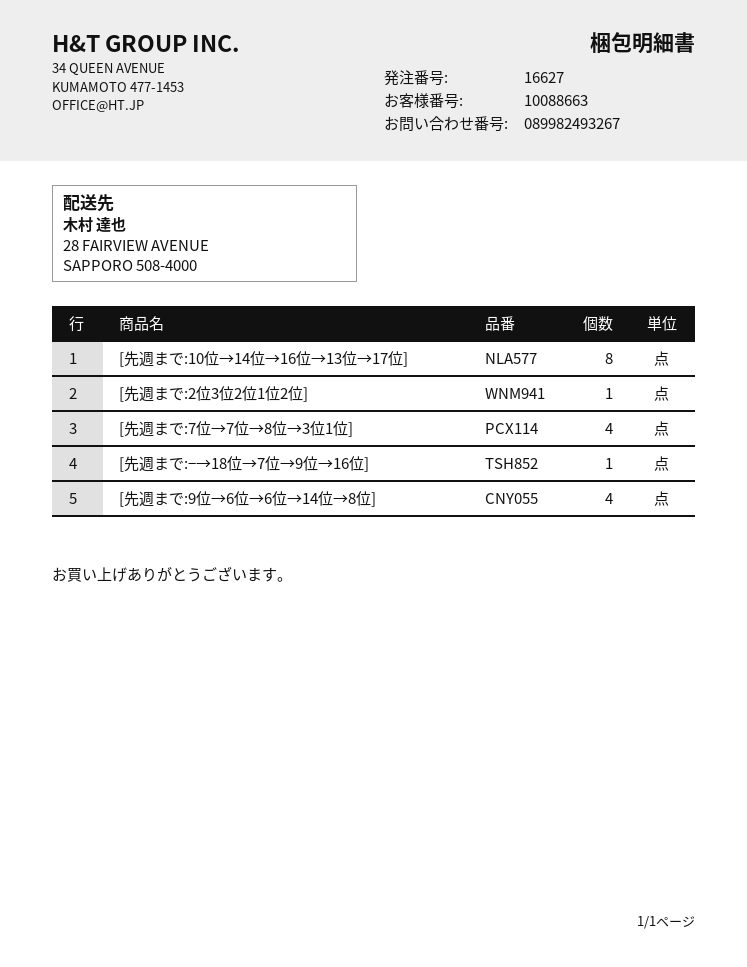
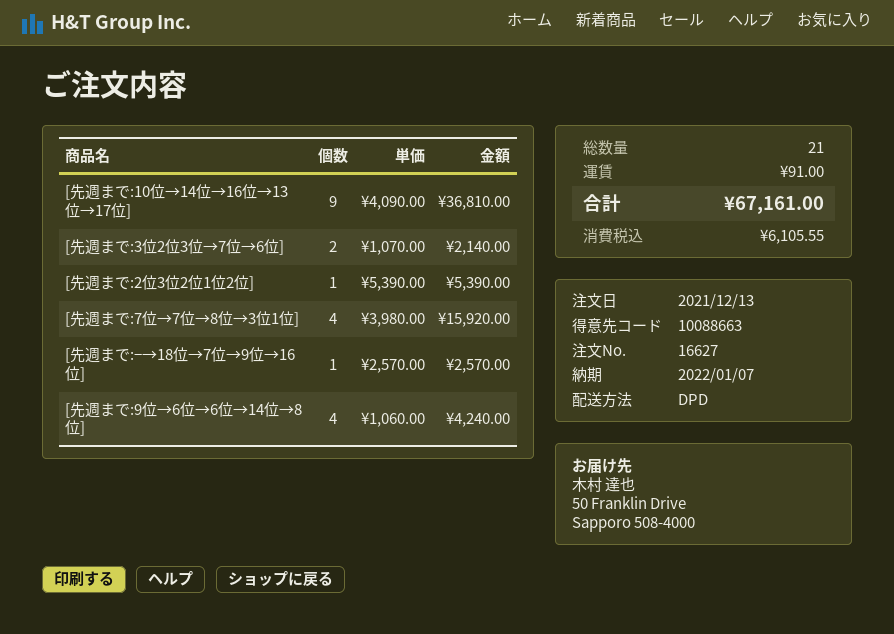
ship to: 28 FAIRVIEW AVENUE, SAPPORO 508-4000 -> 50 Franklin Drive, Sapporo 508-4000
[先週まで:10位→14位→16位→13位→17位]: 8 -> 9
[先週まで:3位2位3位→7位→6位]: none -> 2

